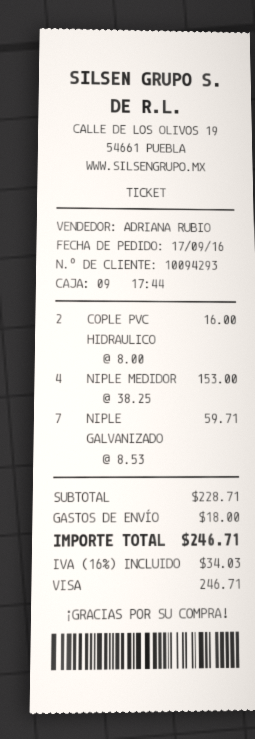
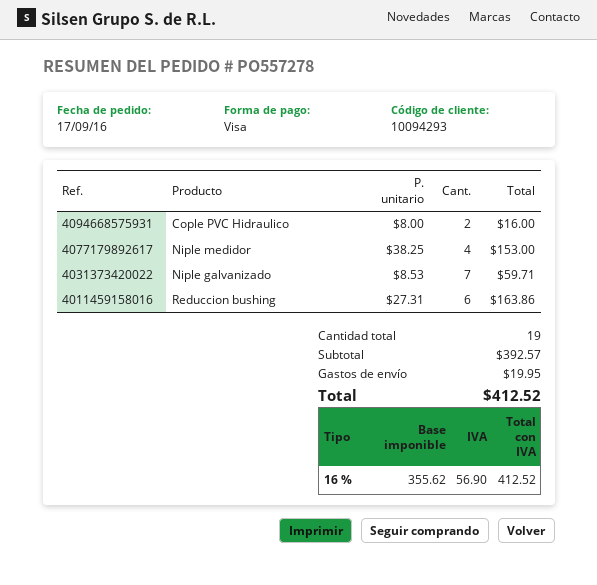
Reduccion bushing: none -> 6 x 27.31 = 163.86
subtotal: 228.71 -> 392.57
shipping: 18.00 -> 19.95
tax: 16% = 34.03 -> 16% = 56.90
total: 246.71 -> 412.52

